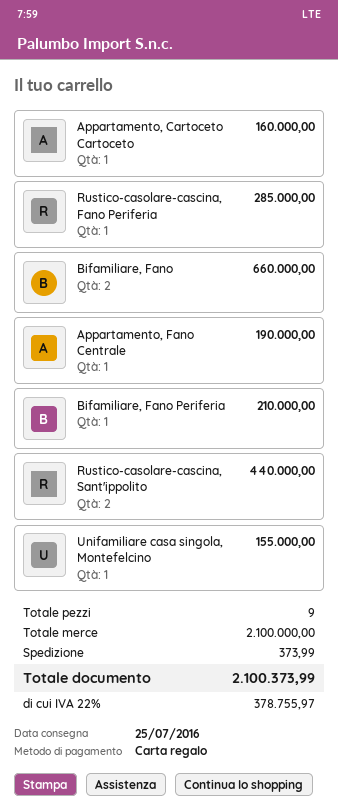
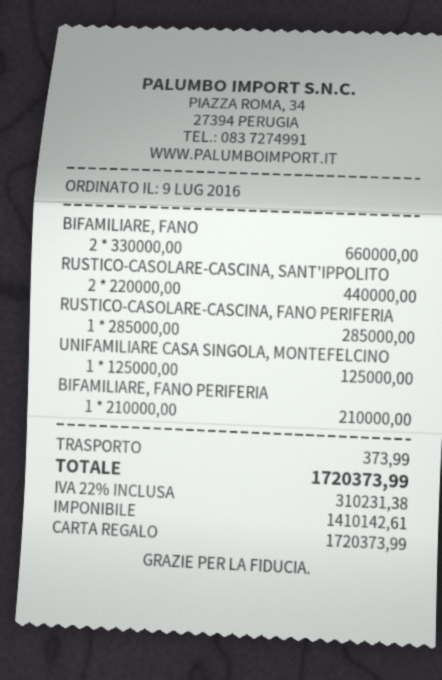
Appartamento, Cartoceto Cartoceto: 1 for 160000.00 -> none
Appartamento, Fano Centrale: 1 for 190000.00 -> none
Unifamiliare casa singola, Montefelcino: 1 for 155000.00 -> 1 for 125000.00
tax: 22% = 378755.97 -> 22% = 310231.38
total: 2100373.99 -> 1720373.99

